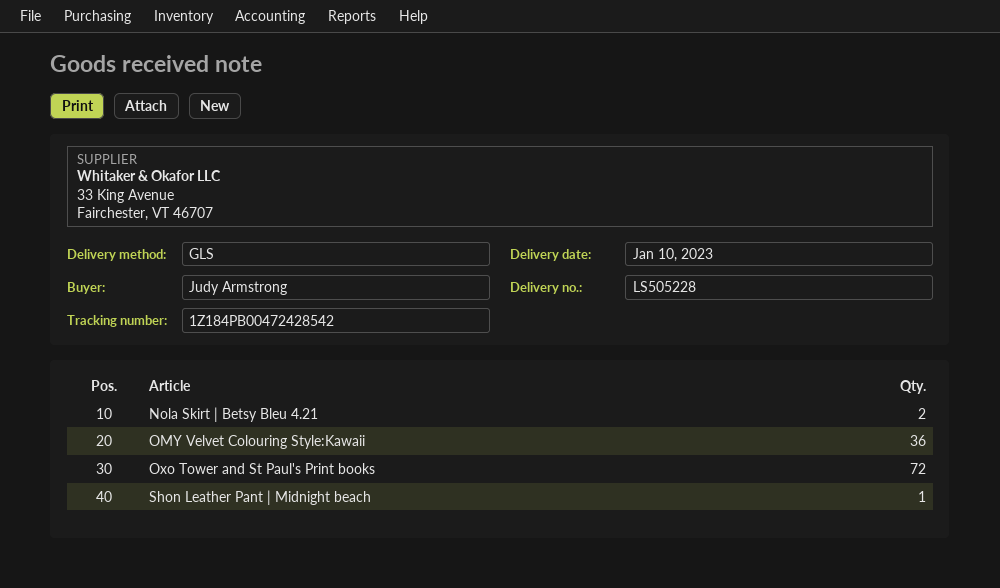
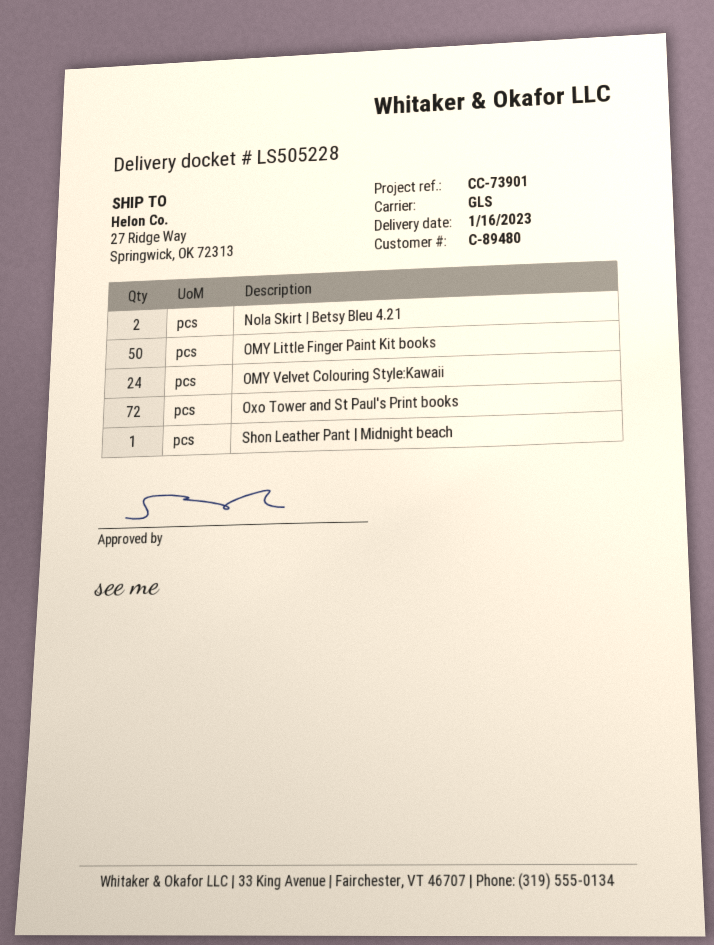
delivery date: 2023-01-10 -> 2023-01-16
OMY Velvet Colouring Style:Kawaii: 36 -> 24
OMY Little Finger Paint Kit books: none -> 50

